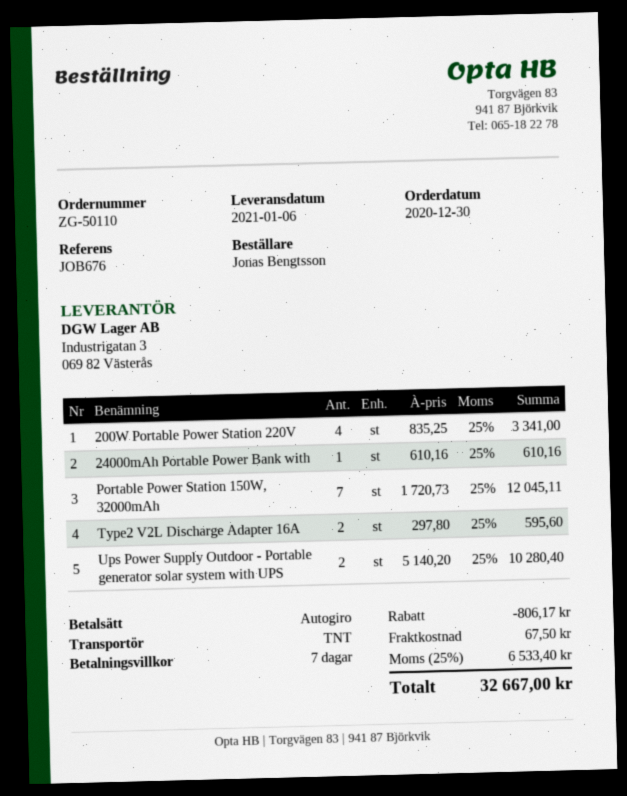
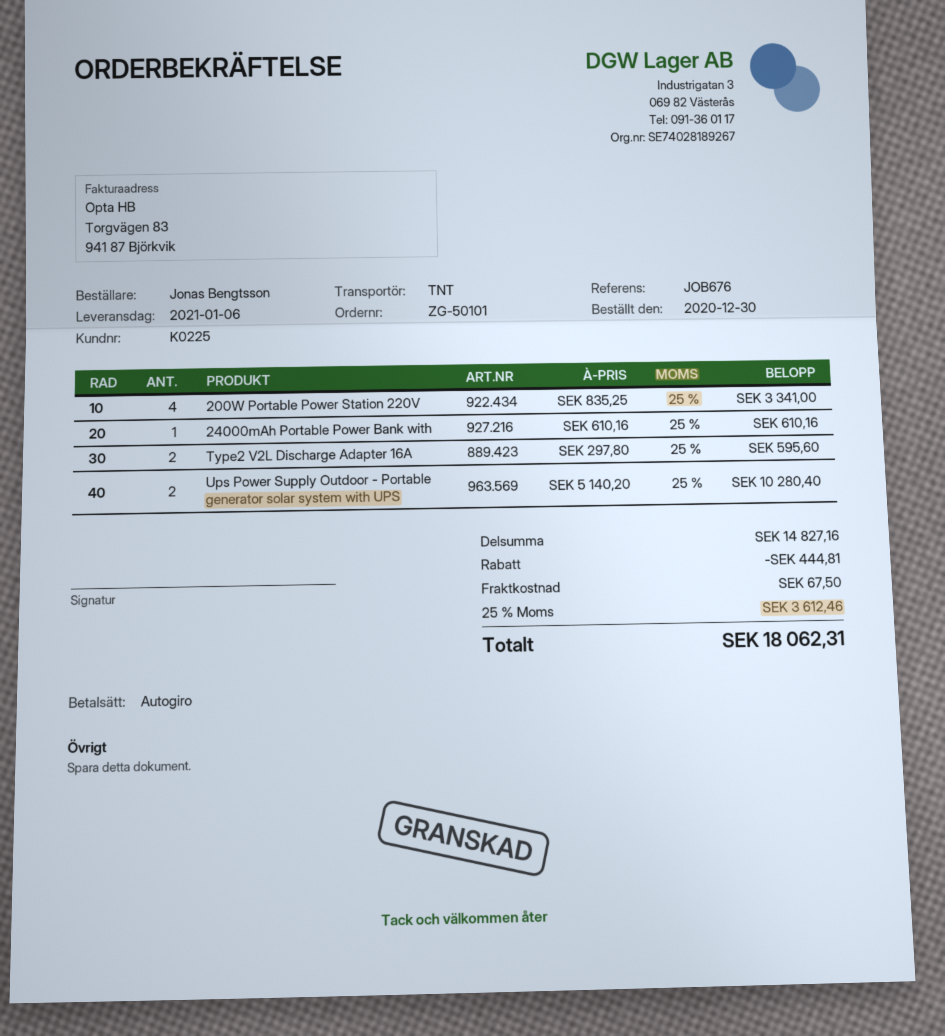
order number: ZG-50110 -> ZG-50101
Portable Power Station 150W, 32000mAh: 7 x 1720.73 = 12045.11 -> none
discount: 806.17 -> 444.81
tax: 25% = 6533.40 -> 25% = 3612.46
total: 32667.00 -> 18062.31

